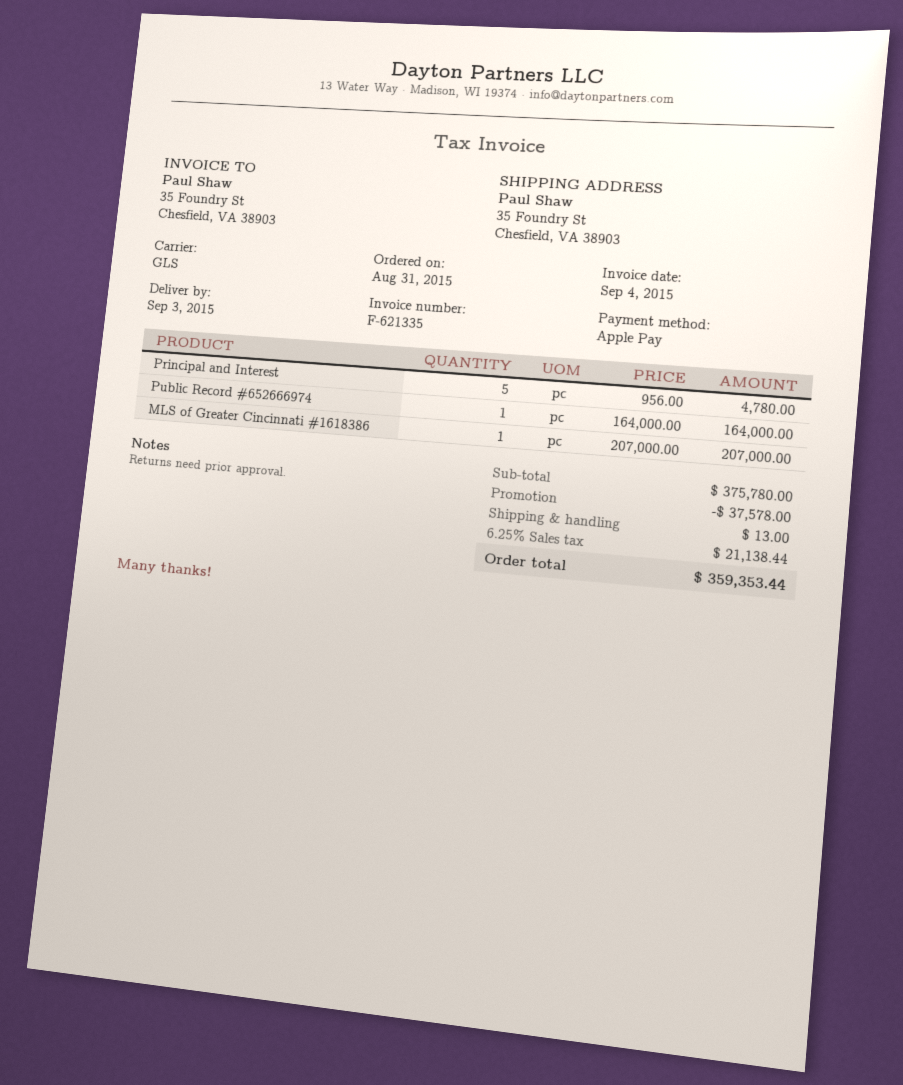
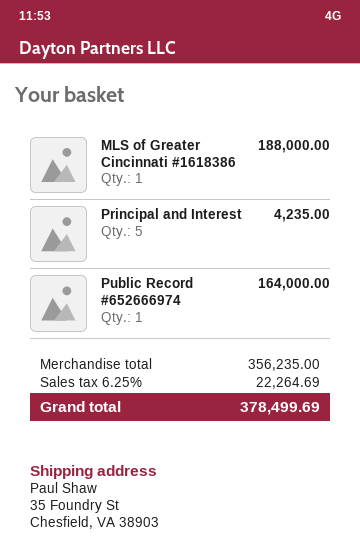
Principal and Interest: 5 for 4780.00 -> 5 for 4235.00
MLS of Greater Cincinnati #1618386: 1 for 207000.00 -> 1 for 188000.00
subtotal: 375780.00 -> 356235.00
discount: 37578.00 -> none
shipping: 13.00 -> none
tax: 6.25% = 21138.44 -> 6.25% = 22264.69
total: 359353.44 -> 378499.69

